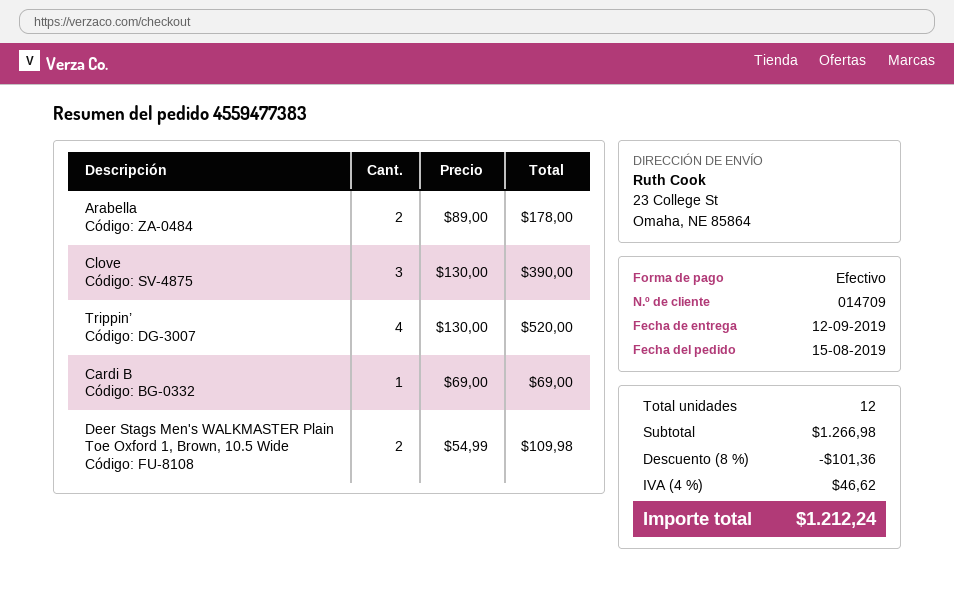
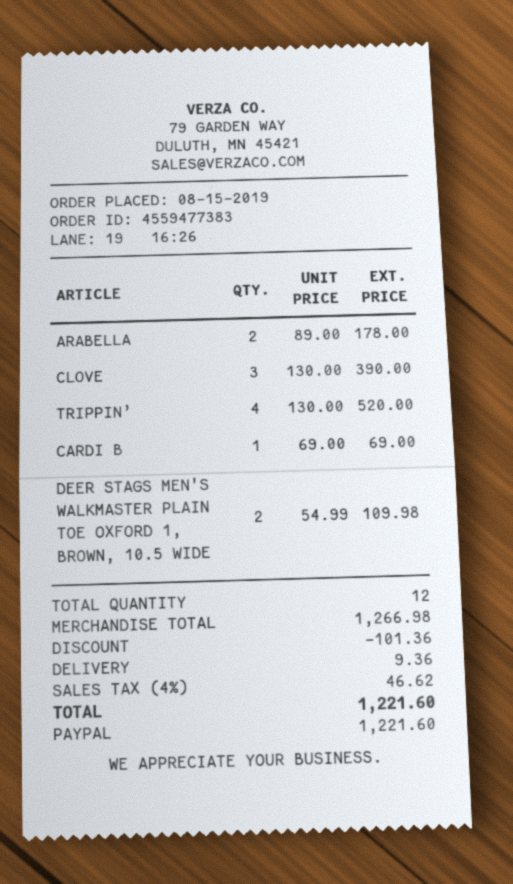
payment method: cash -> PayPal
shipping: none -> 9.36
total: 1212.24 -> 1221.60

